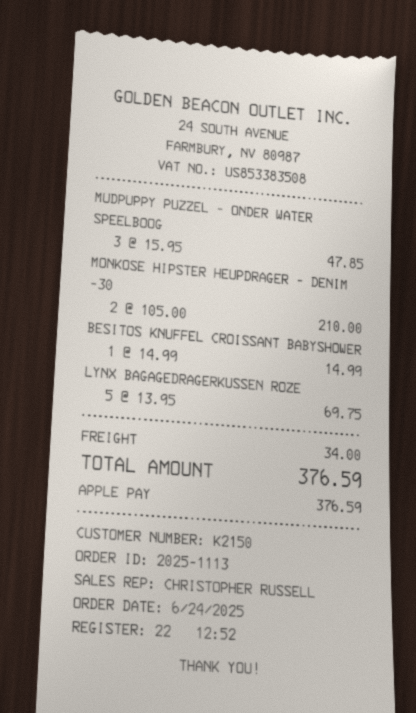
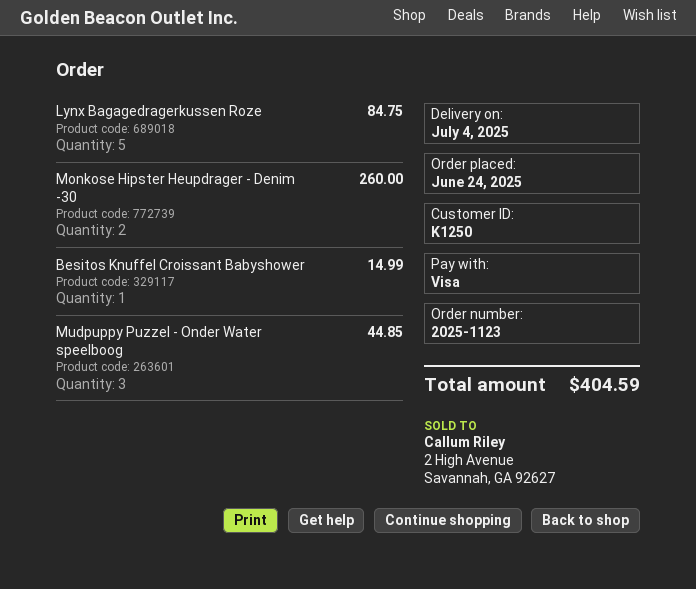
order number: 2025-1113 -> 2025-1123
customer number: K2150 -> K1250
payment method: Apple Pay -> Visa
MUDPUPPY PUZZEL - ONDER WATER SPEELBOOG: 3 for 47.85 -> 3 for 44.85
MONKOSE HIPSTER HEUPDRAGER - DENIM -30: 2 for 210.00 -> 2 for 260.00
LYNX BAGAGEDRAGERKUSSEN ROZE: 5 for 69.75 -> 5 for 84.75
shipping: 34.00 -> none
total: 376.59 -> 404.59

